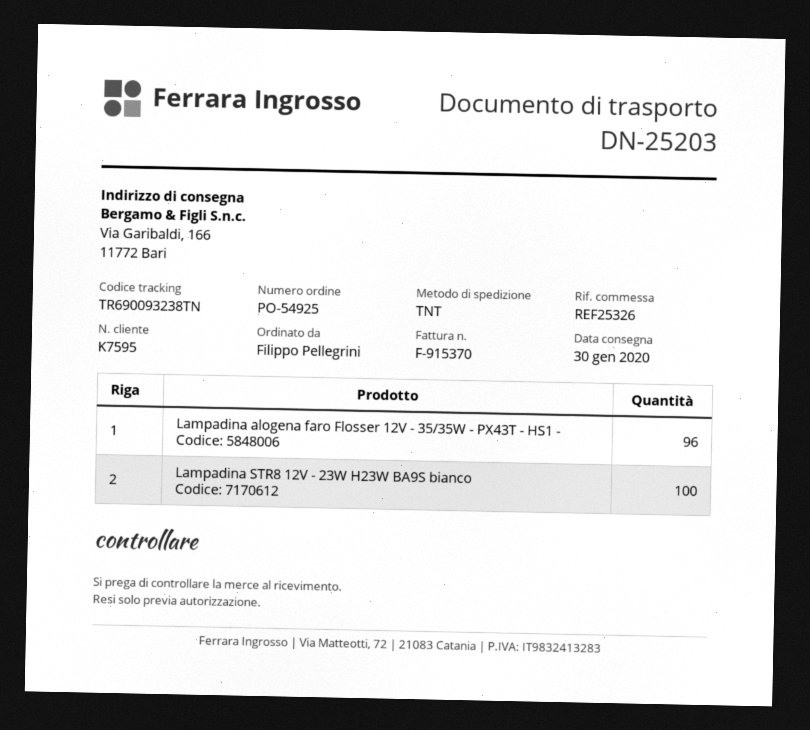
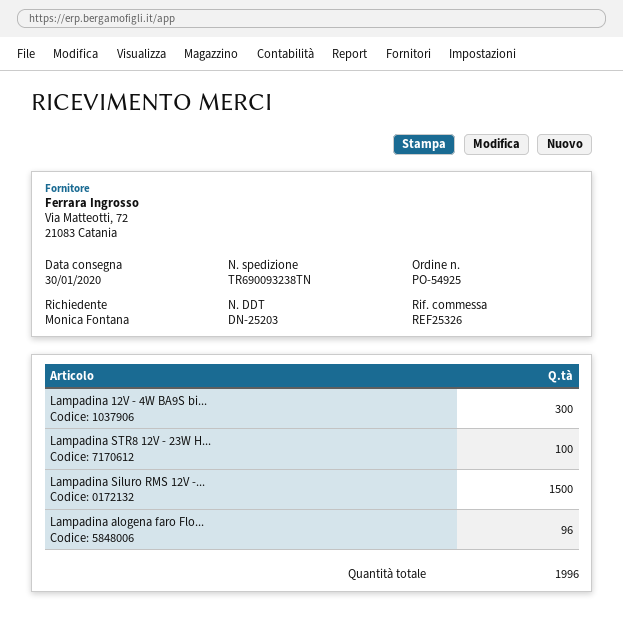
ordered by: Filippo Pellegrini -> Monica Fontana
Lampadina 12V - 4W BA9S bi...: none -> 300
Lampadina Siluro RMS 12V -...: none -> 1500

